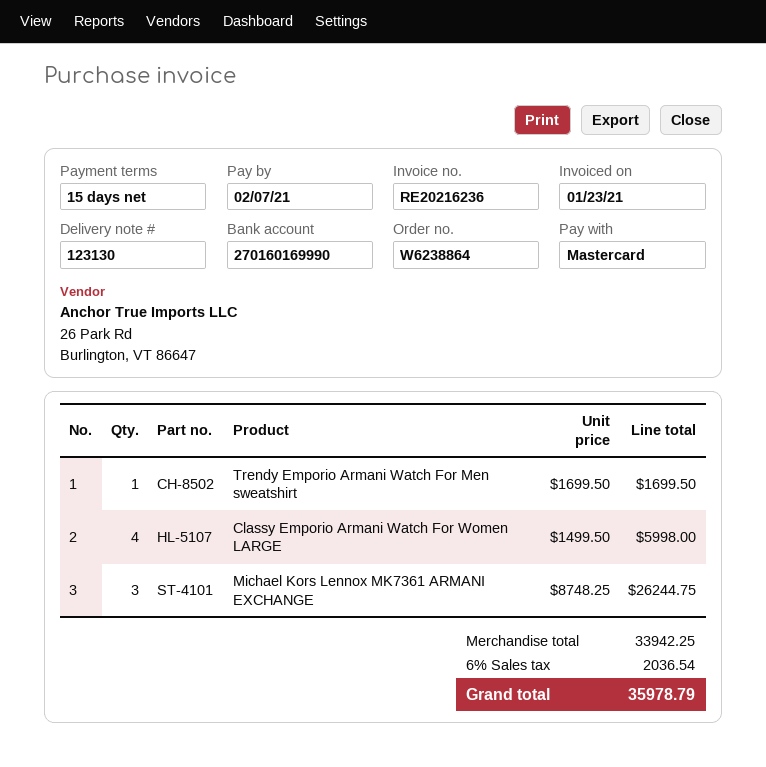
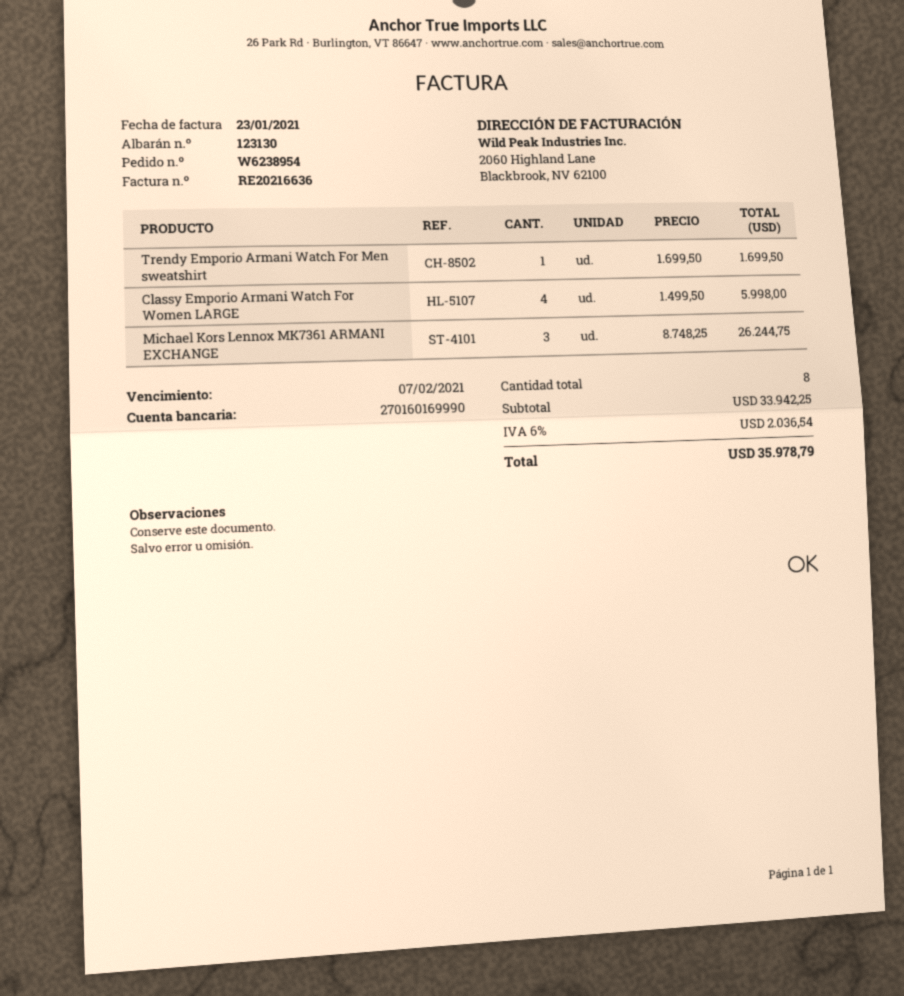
order number: W6238864 -> W6238954
invoice number: RE20216236 -> RE20216636

